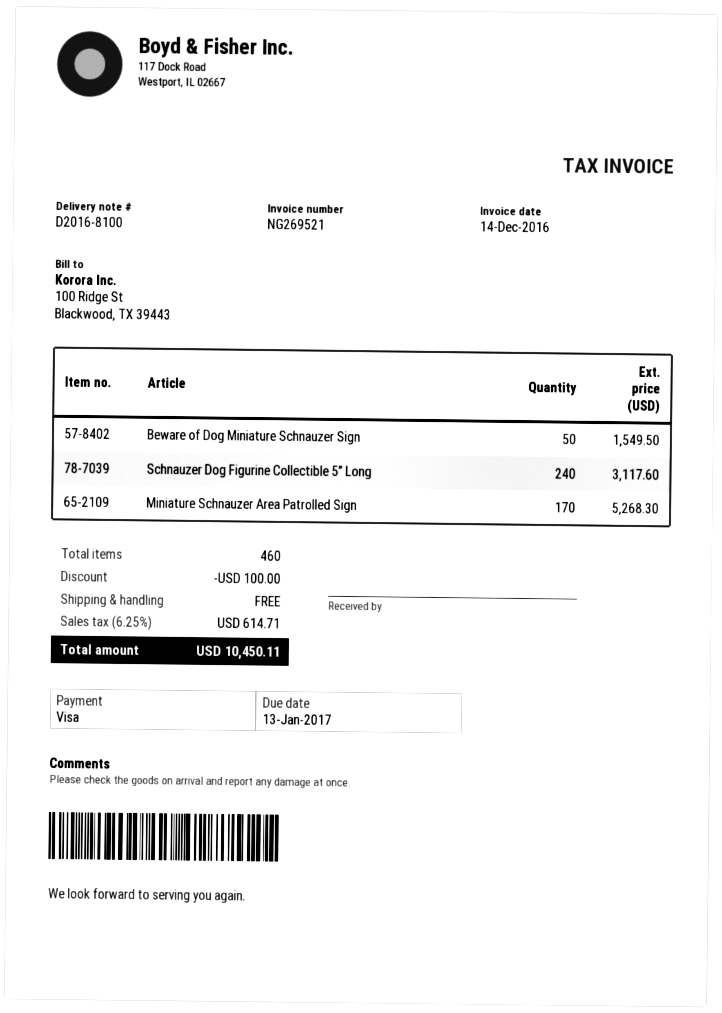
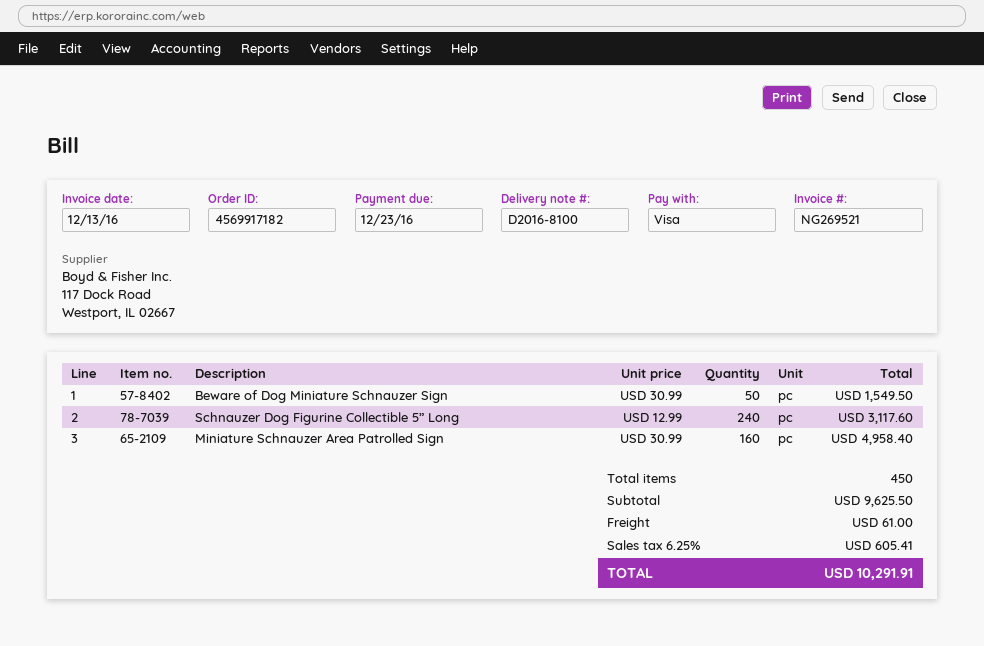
invoice date: 2016-12-14 -> 2016-12-13
due date: 2017-01-13 -> 2016-12-23
Miniature Schnauzer Area Patrolled Sign: 170 for 5268.30 -> 160 for 4958.40
total quantity: 460 -> 450
discount: 100.00 -> none
shipping: 0.00 -> 61.00
tax: 6.25% = 614.71 -> 6.25% = 605.41
total: 10450.11 -> 10291.91

